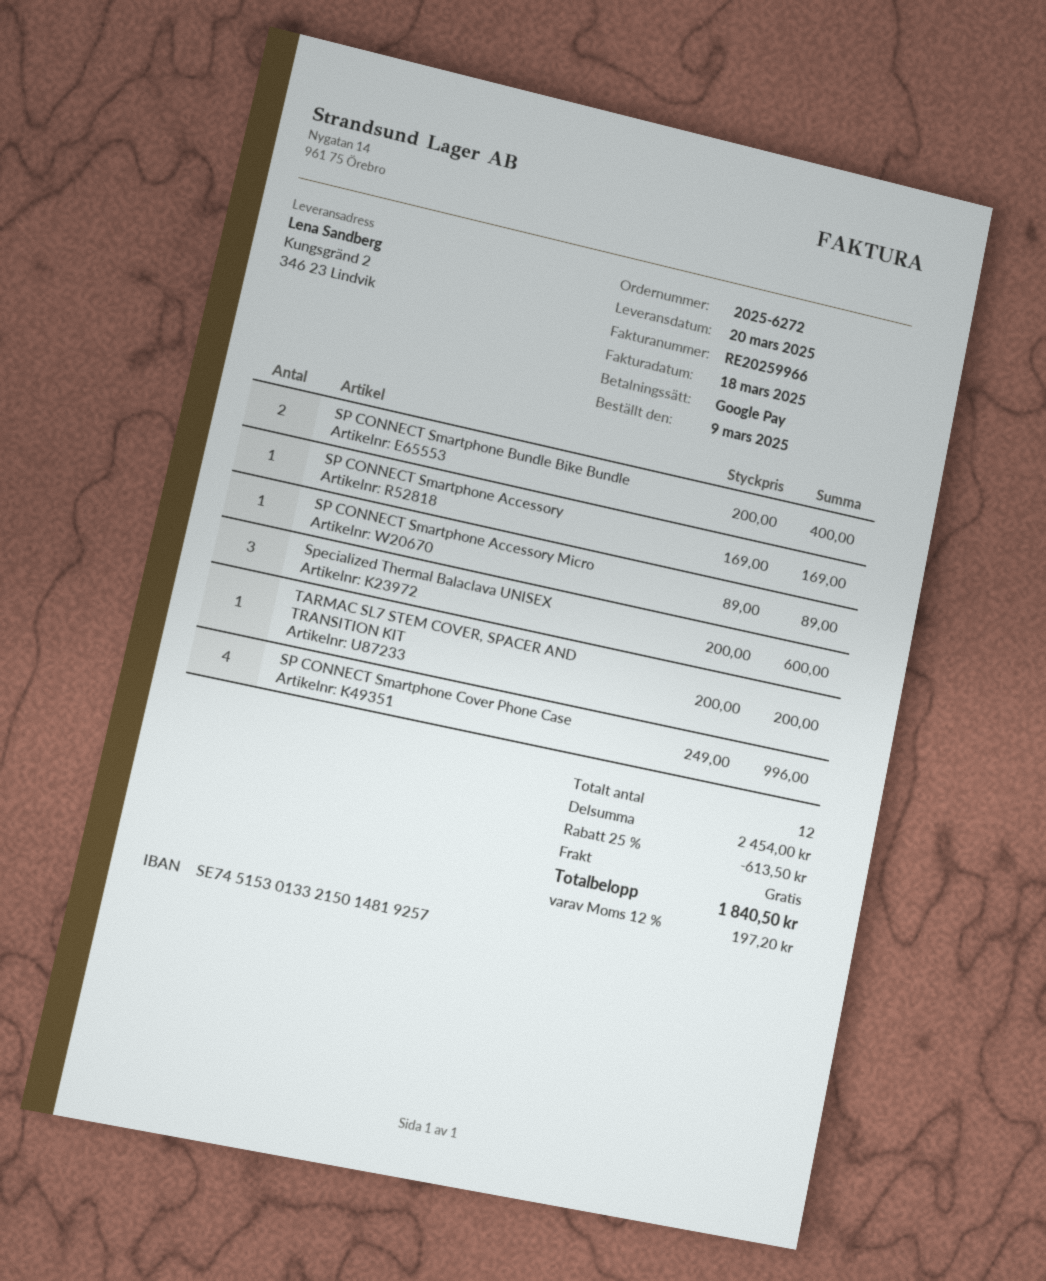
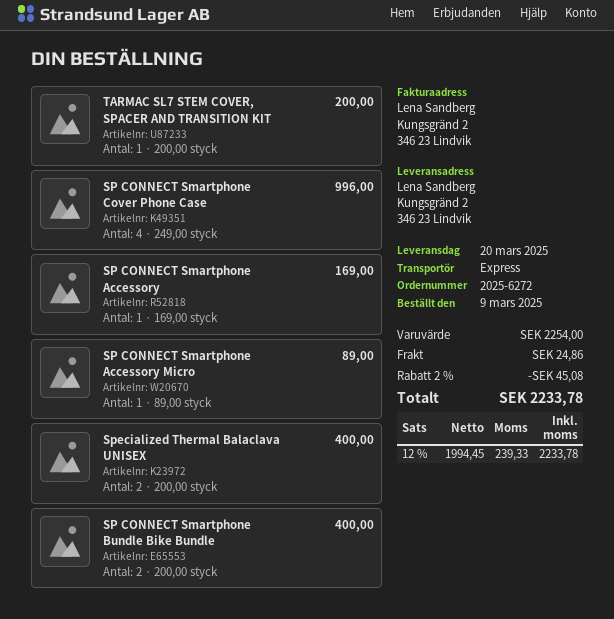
Specialized Thermal Balaclava UNISEX: 3 x 200.00 = 600.00 -> 2 x 200.00 = 400.00
subtotal: 2454.00 -> 2254.00
discount: 25% = 613.50 -> 2% = 45.08
shipping: 0.00 -> 24.86
tax: 12% = 197.20 -> 12% = 239.33
total: 1840.50 -> 2233.78

